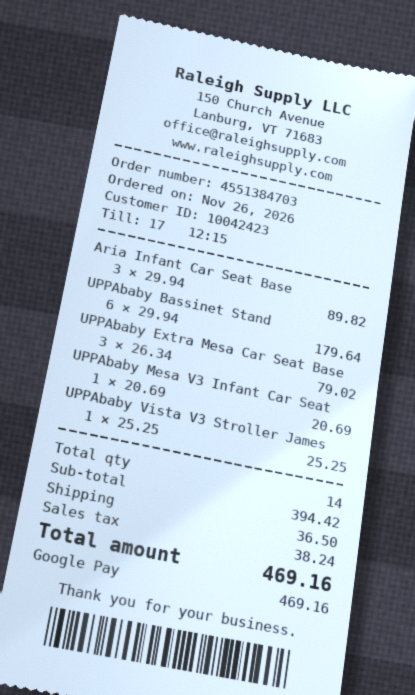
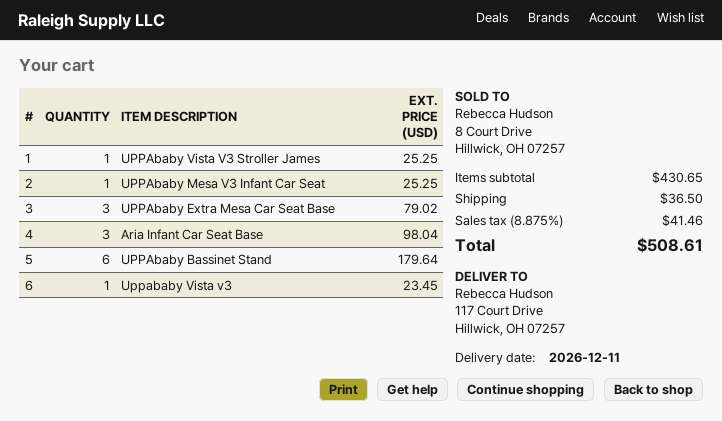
Aria Infant Car Seat Base: 3 for 89.82 -> 3 for 98.04
UPPAbaby Mesa V3 Infant Car Seat: 1 for 20.69 -> 1 for 25.25
Uppababy Vista v3: none -> 1 for 23.45
subtotal: 394.42 -> 430.65
tax: 38.24 -> 41.46
total: 469.16 -> 508.61

